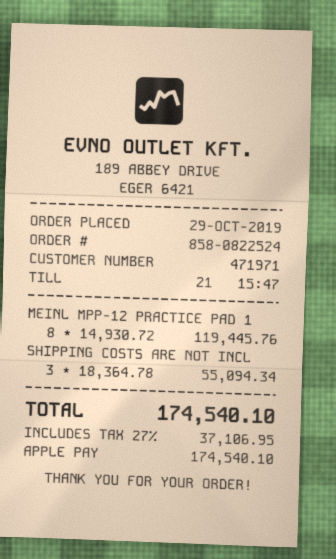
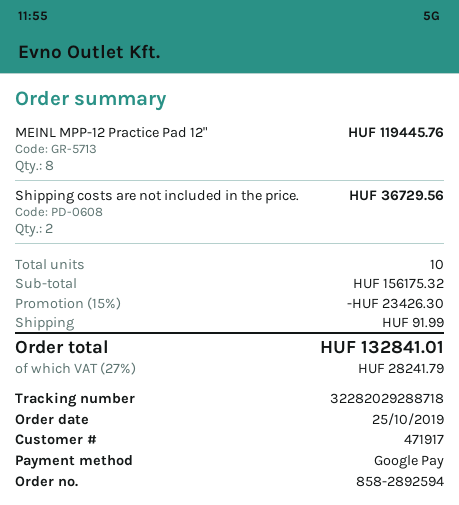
order number: 858-0822524 -> 858-2892594
order date: 2019-10-29 -> 2019-10-25
customer number: 471971 -> 471917
payment method: Apple Pay -> Google Pay
SHIPPING COSTS ARE NOT INCL: 3 for 55094.34 -> 2 for 36729.56
discount: none -> 15% = 23426.30
shipping: none -> 91.99
tax: 27% = 37106.95 -> 27% = 28241.79
total: 174540.10 -> 132841.01

